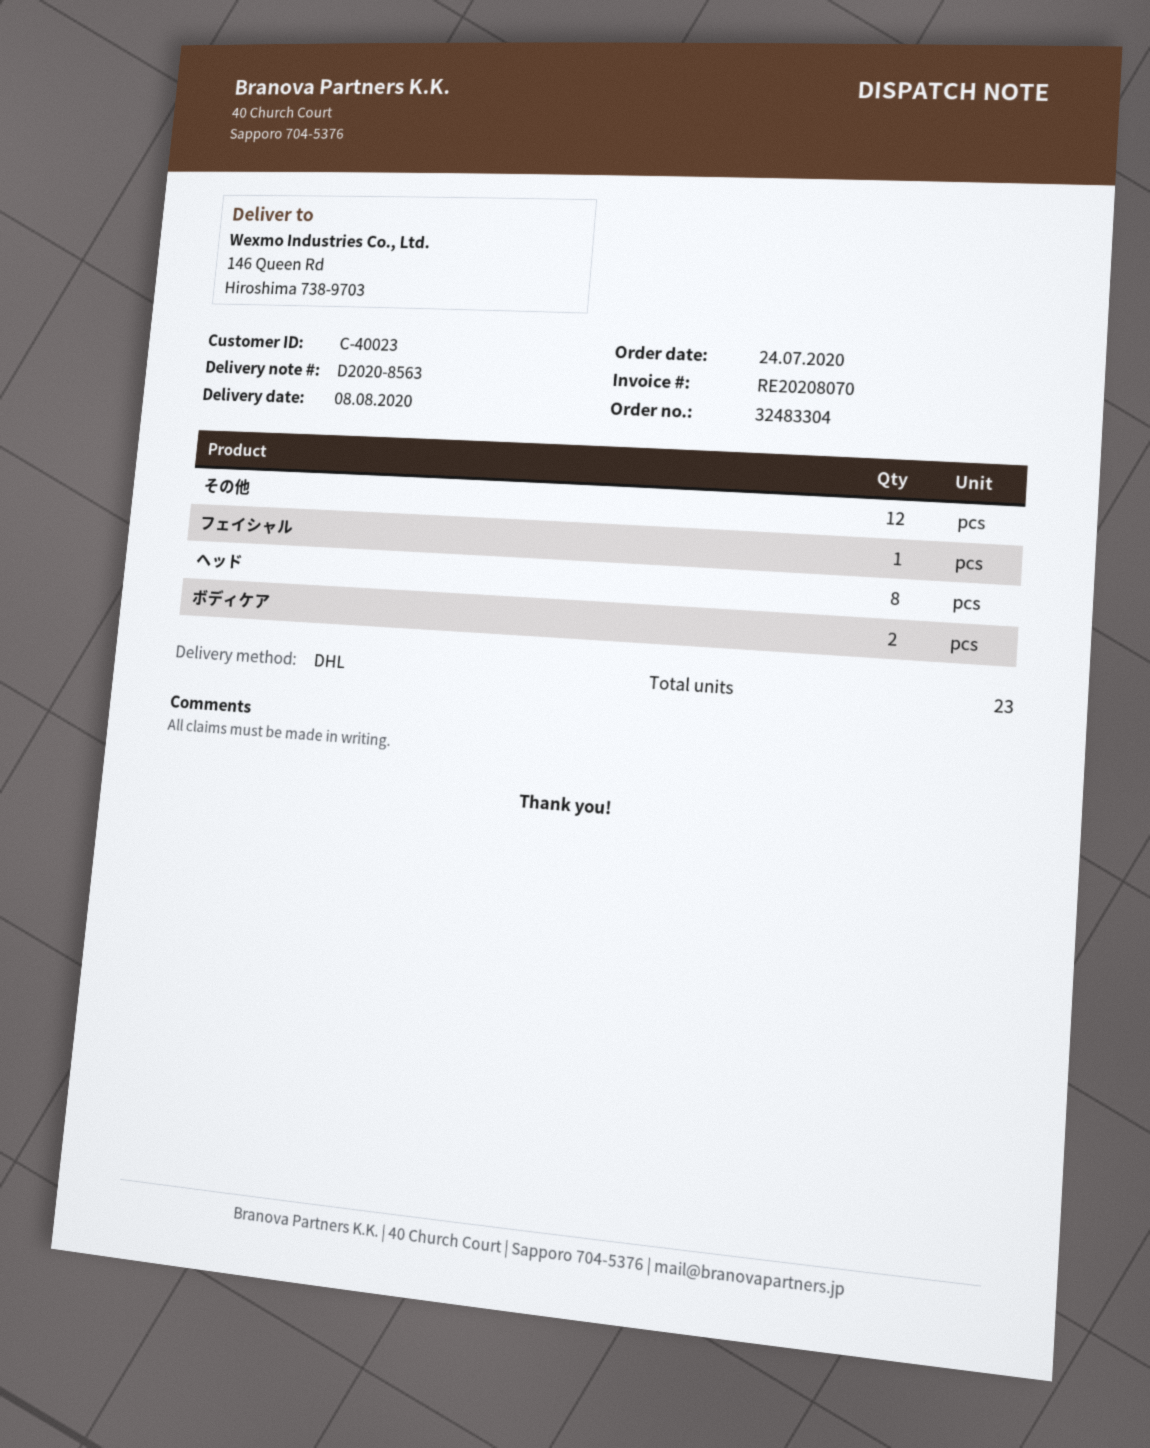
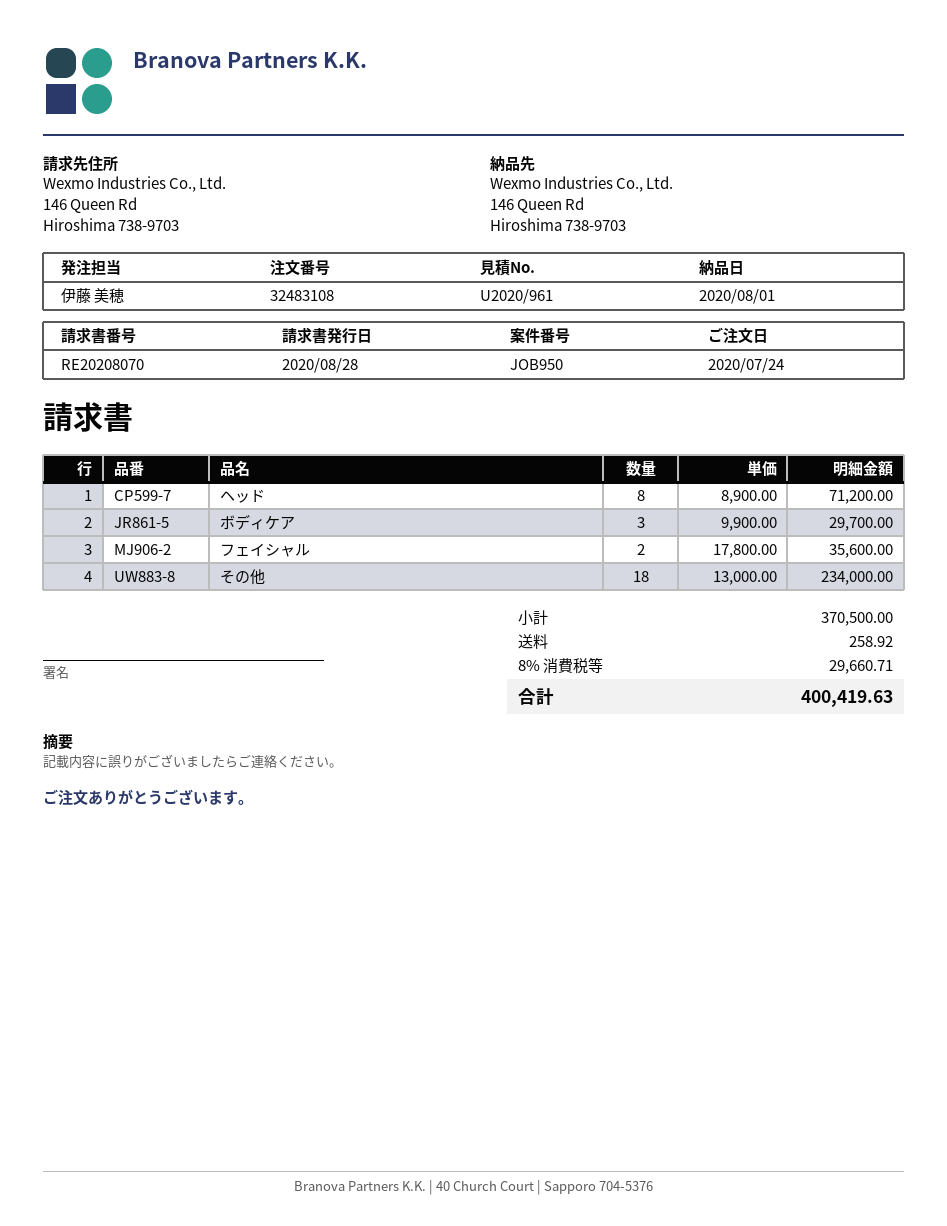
order number: 32483304 -> 32483108
delivery date: 2020-08-08 -> 2020-08-01
その他: 12 -> 18
フェイシャル: 1 -> 2
ボディケア: 2 -> 3

